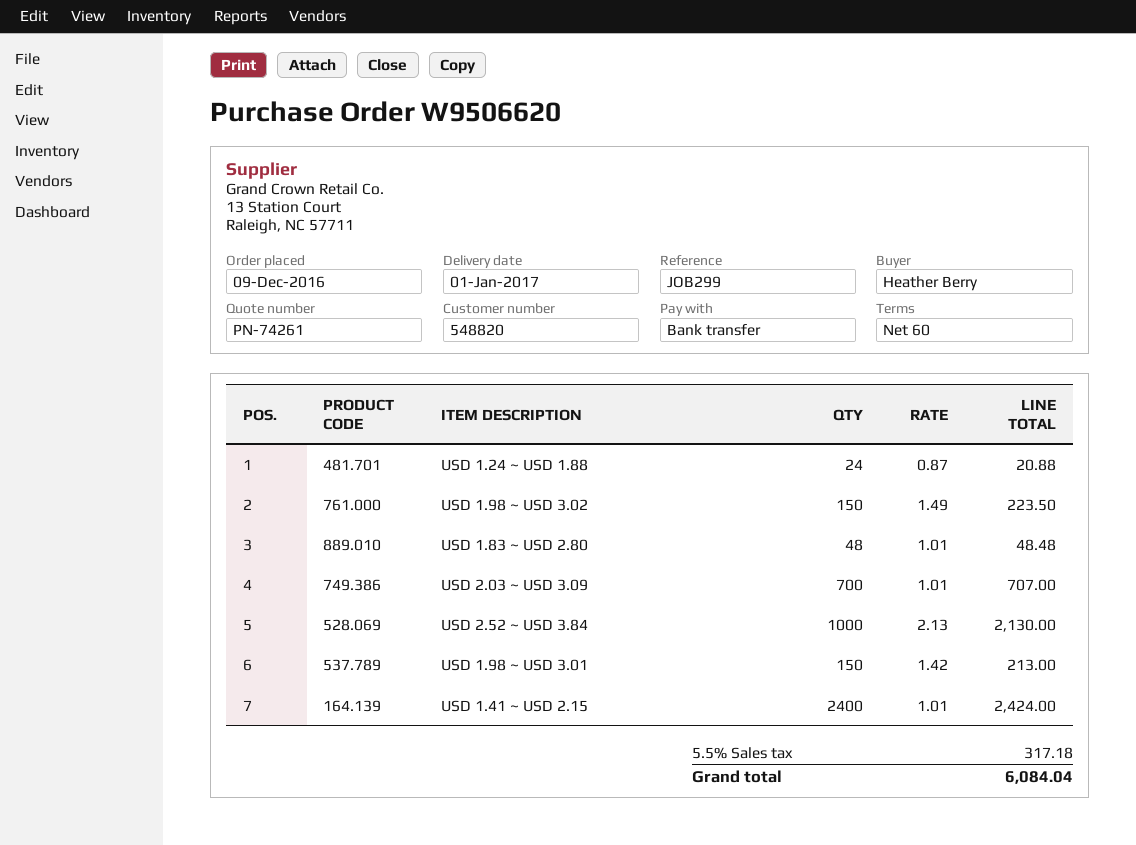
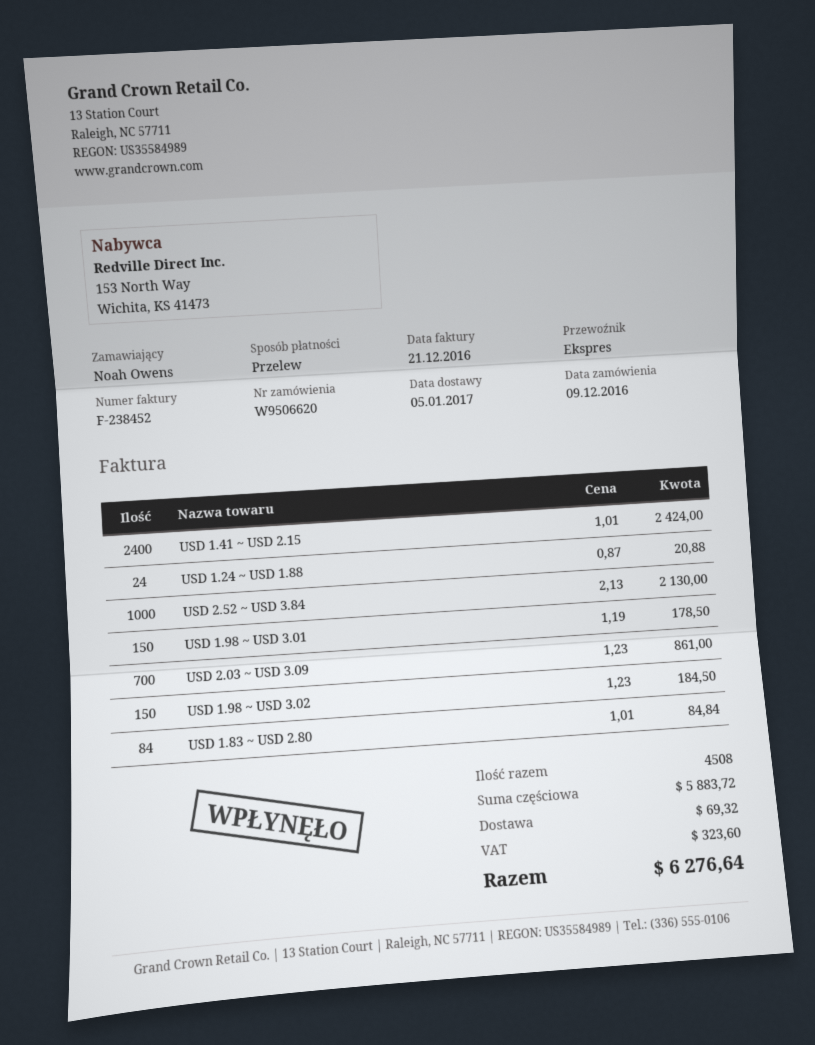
delivery date: 2017-01-01 -> 2017-01-05
ordered by: Heather Berry -> Noah Owens
USD 1.98 ~ USD 3.02: 150 x 1.49 = 223.50 -> 150 x 1.23 = 184.50
USD 1.83 ~ USD 2.80: 48 x 1.01 = 48.48 -> 84 x 1.01 = 84.84
USD 2.03 ~ USD 3.09: 700 x 1.01 = 707.00 -> 700 x 1.23 = 861.00
USD 1.98 ~ USD 3.01: 150 x 1.42 = 213.00 -> 150 x 1.19 = 178.50
shipping: none -> 69.32
tax: 317.18 -> 323.60
total: 6084.04 -> 6276.64

